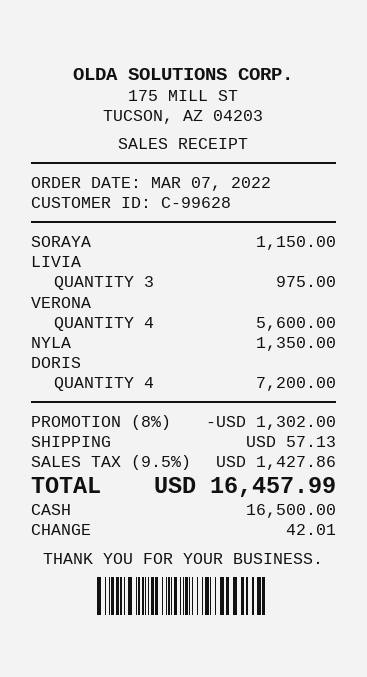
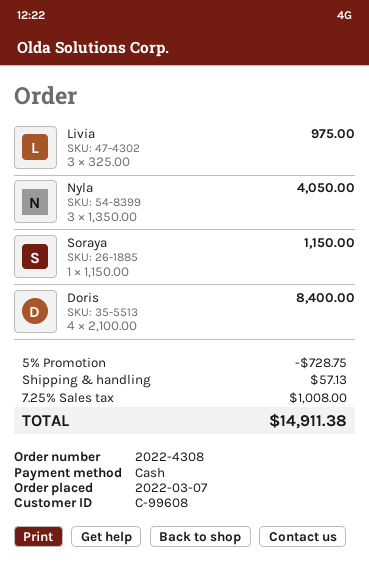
customer number: C-99628 -> C-99608
VERONA: 4 for 5600.00 -> none
NYLA: 1 for 1350.00 -> 3 for 4050.00
DORIS: 4 for 7200.00 -> 4 for 8400.00
discount: 8% = 1302.00 -> 5% = 728.75
tax: 9.5% = 1427.86 -> 7.25% = 1008.00
total: 16457.99 -> 14911.38

